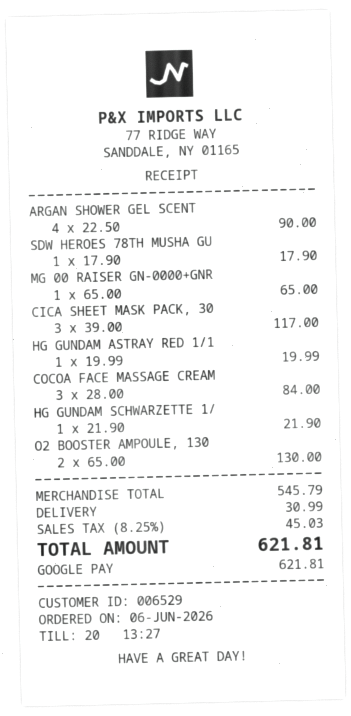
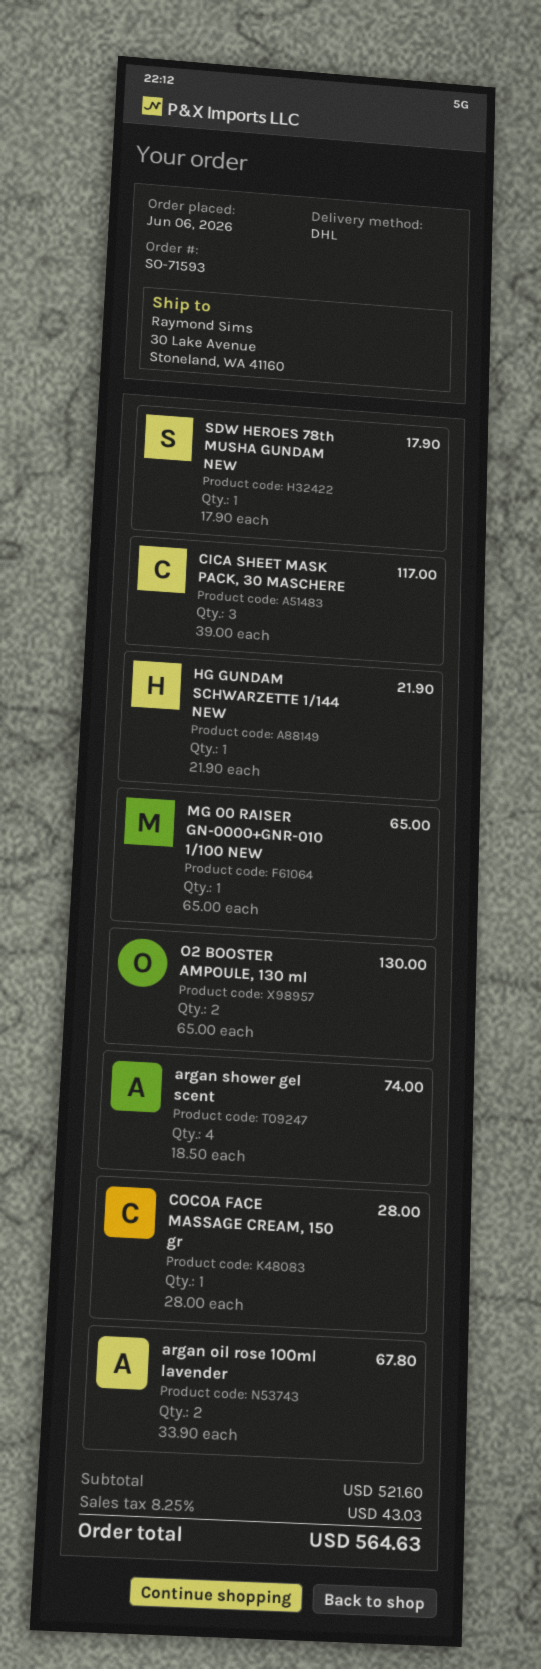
ARGAN SHOWER GEL SCENT: 4 x 22.50 = 90.00 -> 4 x 18.50 = 74.00
HG GUNDAM ASTRAY RED 1/1: 1 x 19.99 = 19.99 -> none
COCOA FACE MASSAGE CREAM: 3 x 28.00 = 84.00 -> 1 x 28.00 = 28.00
argan oil rose 100ml lavender: none -> 2 x 33.90 = 67.80
subtotal: 545.79 -> 521.60
shipping: 30.99 -> none
tax: 8.25% = 45.03 -> 8.25% = 43.03
total: 621.81 -> 564.63

